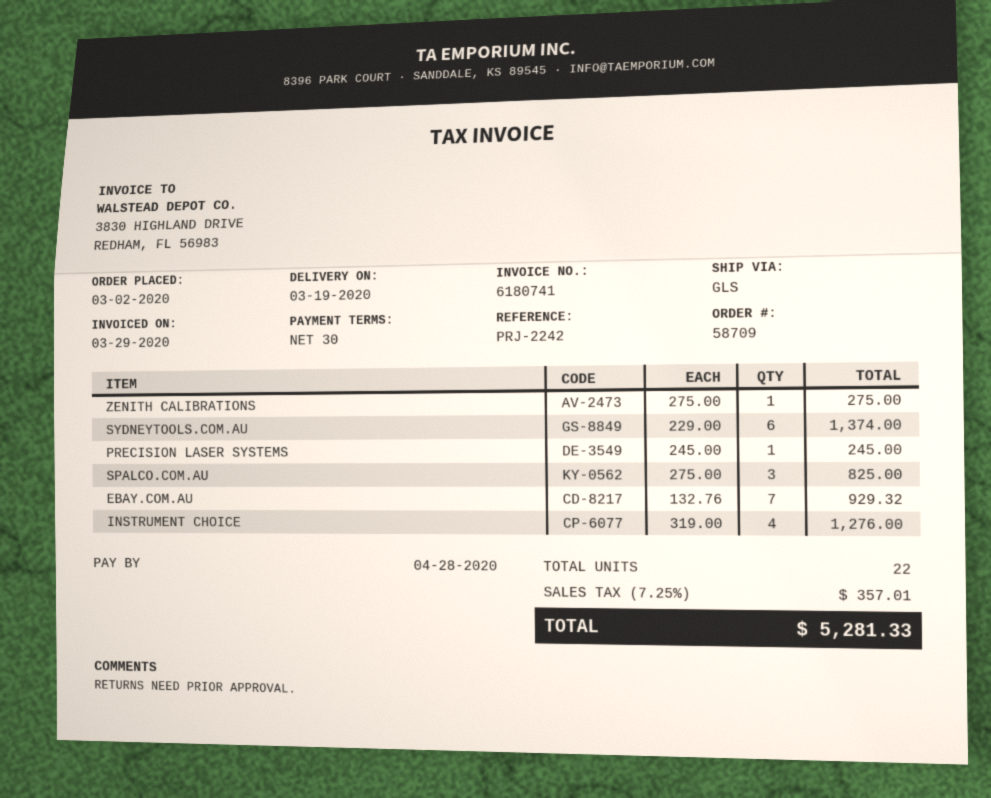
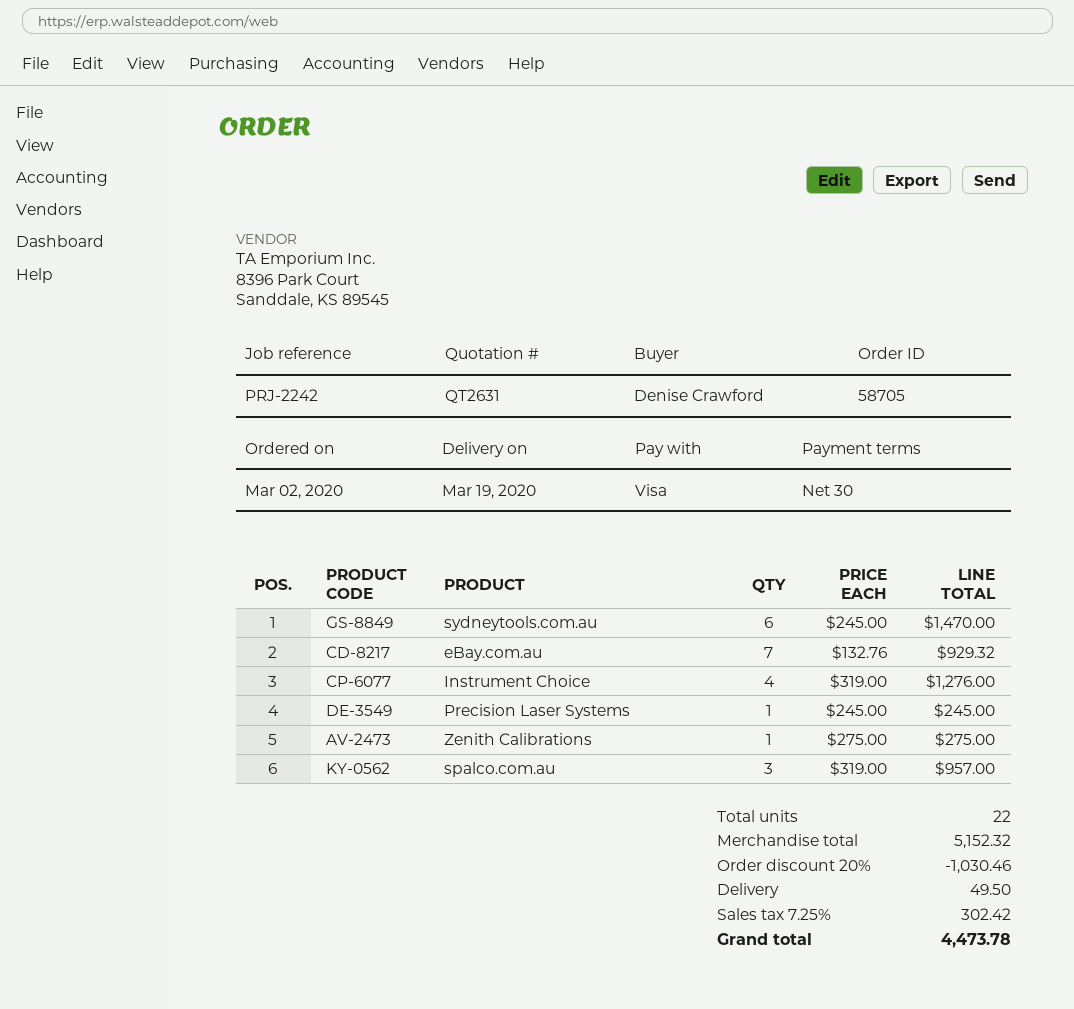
order number: 58709 -> 58705
SYDNEYTOOLS.COM.AU: 6 x 229.00 = 1374.00 -> 6 x 245.00 = 1470.00
SPALCO.COM.AU: 3 x 275.00 = 825.00 -> 3 x 319.00 = 957.00
discount: none -> 20% = 1030.46
shipping: none -> 49.50
tax: 7.25% = 357.01 -> 7.25% = 302.42
total: 5281.33 -> 4473.78

